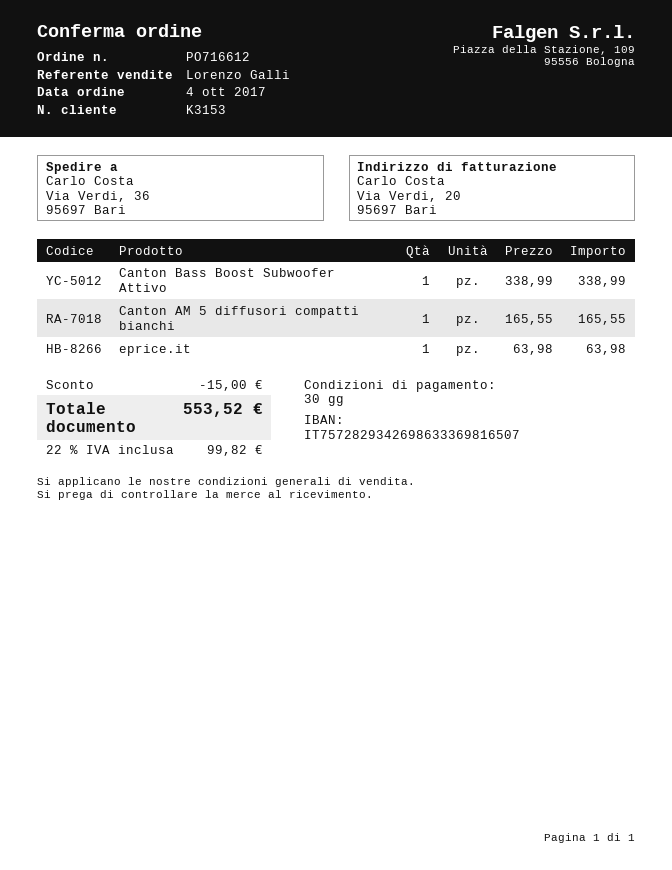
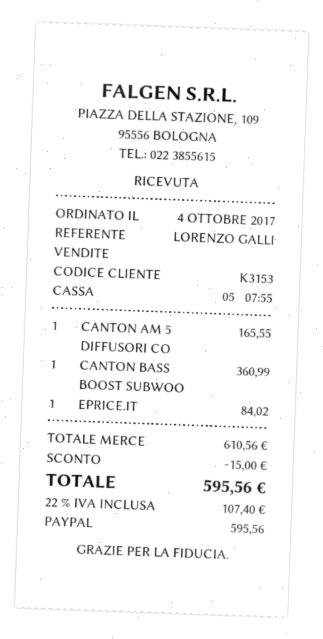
Canton Bass Boost Subwoofer Attivo: 1 x 338.99 = 338.99 -> 1 x 360.99 = 360.99
eprice.it: 1 x 63.98 = 63.98 -> 1 x 84.02 = 84.02
tax: 22% = 99.82 -> 22% = 107.40
total: 553.52 -> 595.56

